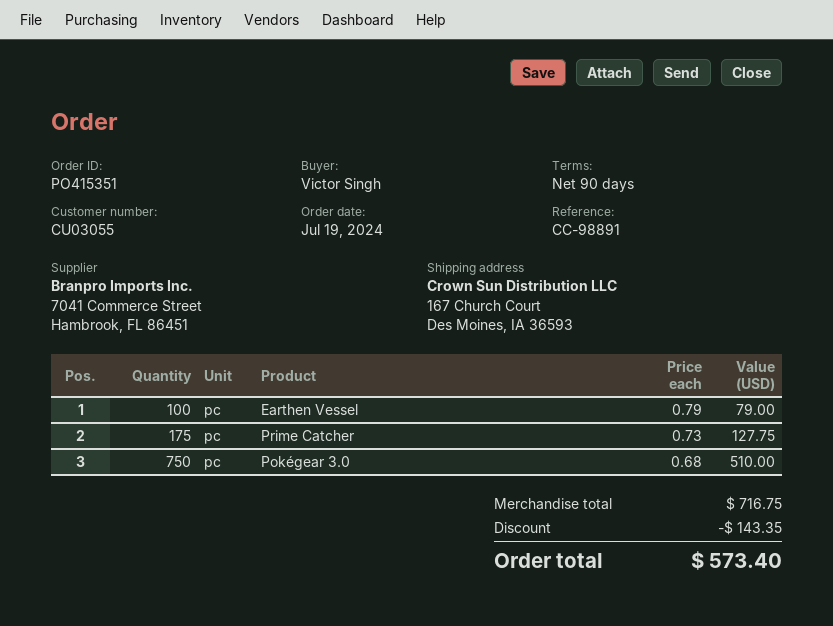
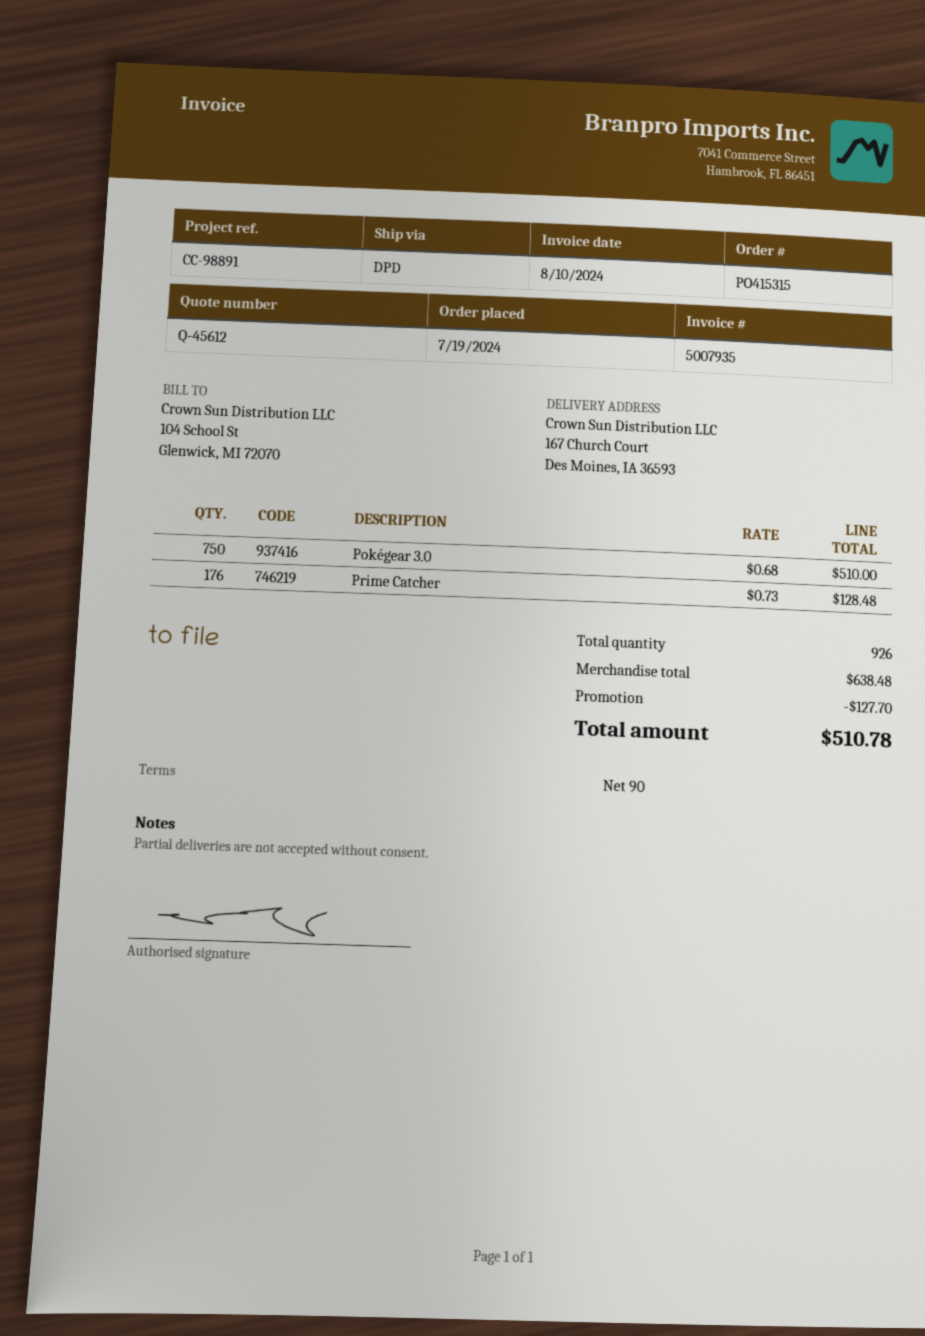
order number: PO415351 -> PO415315
Earthen Vessel: 100 x 0.79 = 79.00 -> none
Prime Catcher: 175 x 0.73 = 127.75 -> 176 x 0.73 = 128.48
subtotal: 716.75 -> 638.48
discount: 143.35 -> 127.70
total: 573.40 -> 510.78

